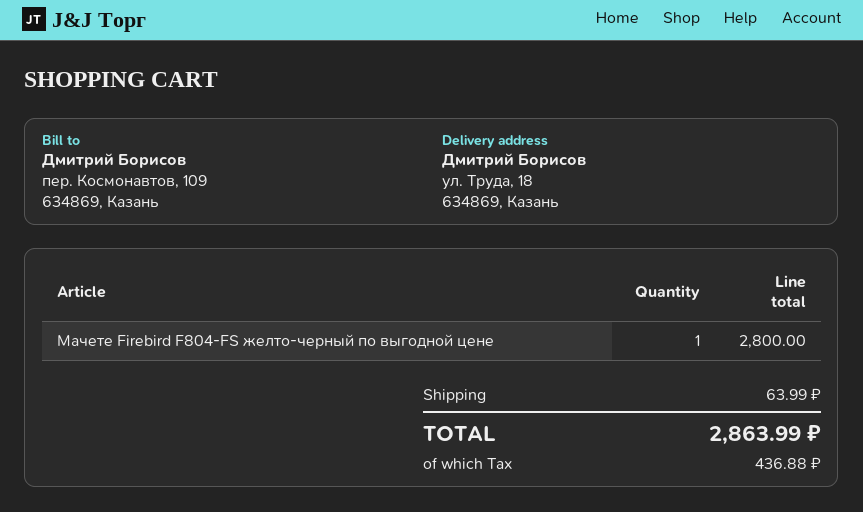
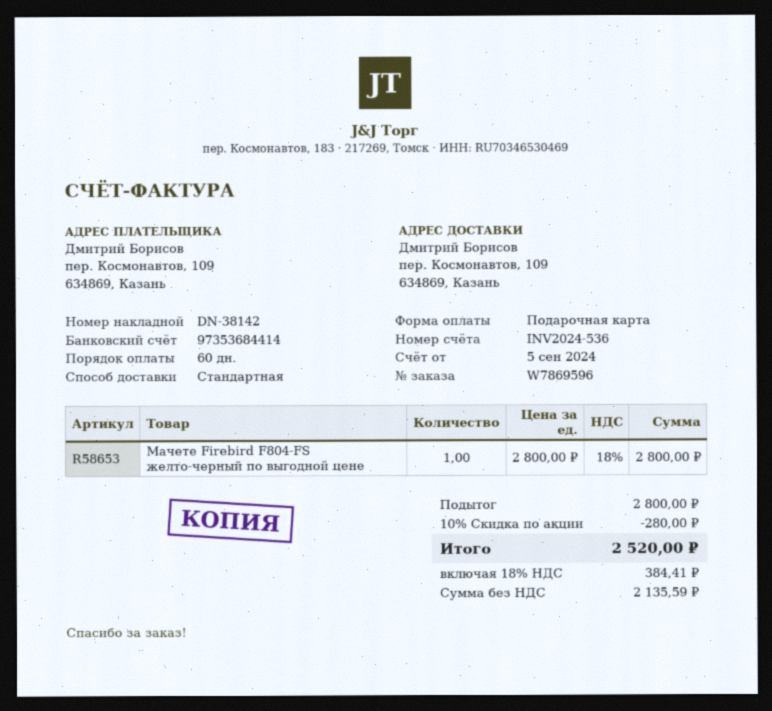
ship to: ул. Труда, 18, 634869, Казань -> пер. Космонавтов, 109, 634869, Казань
discount: none -> 10% = 280.00
shipping: 63.99 -> none
tax: 436.88 -> 384.41
total: 2863.99 -> 2520.00

